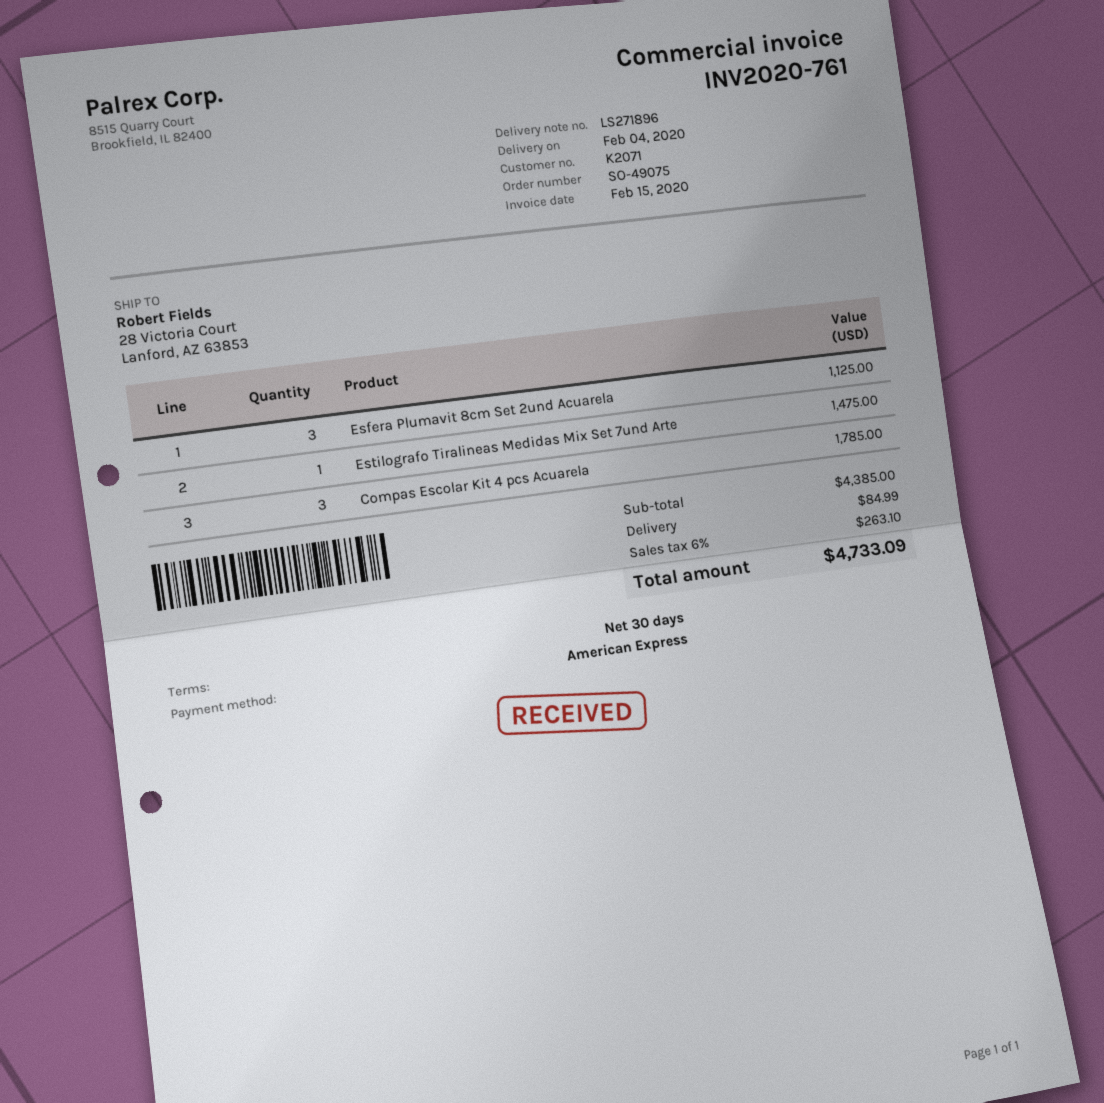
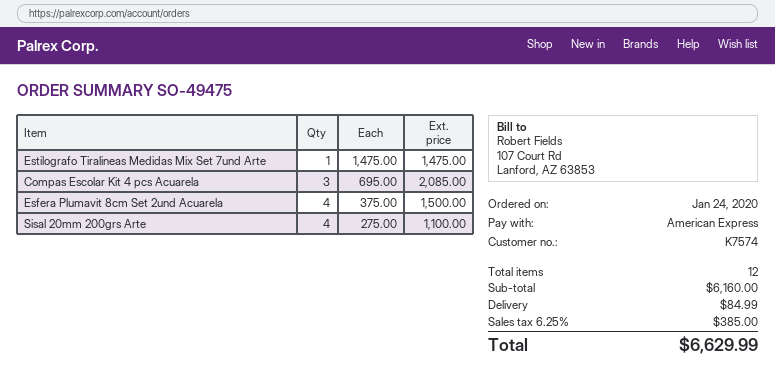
order number: SO-49075 -> SO-49475
customer number: K2071 -> K7574
Esfera Plumavit 8cm Set 2und Acuarela: 3 for 1125.00 -> 4 for 1500.00
Compas Escolar Kit 4 pcs Acuarela: 3 for 1785.00 -> 3 for 2085.00
Sisal 20mm 200grs Arte: none -> 4 for 1100.00
subtotal: 4385.00 -> 6160.00
tax: 6% = 263.10 -> 6.25% = 385.00
total: 4733.09 -> 6629.99

